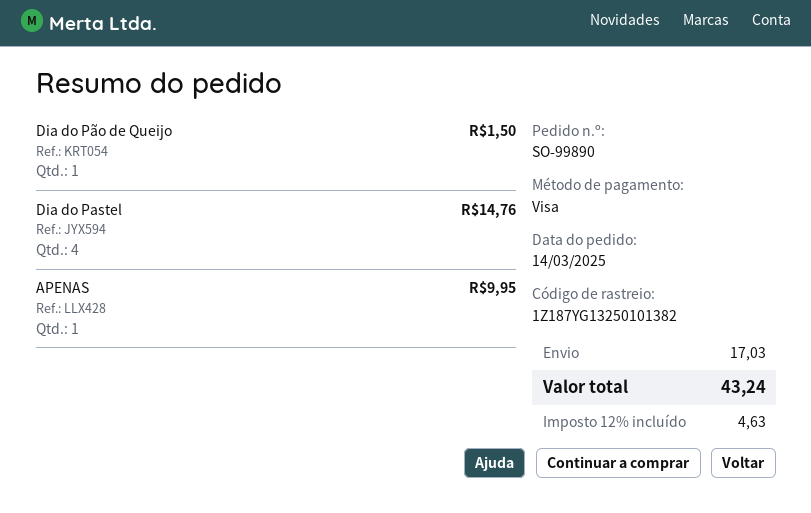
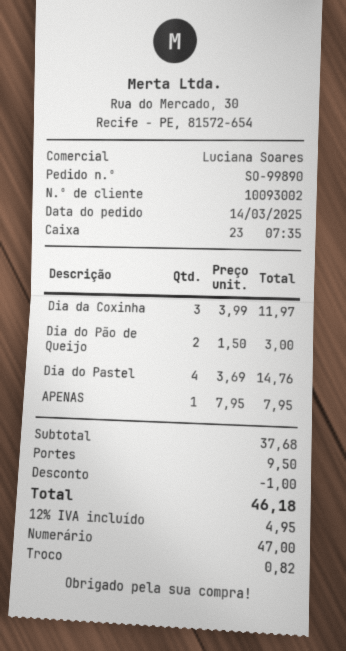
payment method: Visa -> cash
Dia do Pão de Queijo: 1 for 1.50 -> 2 for 3.00
APENAS: 1 for 9.95 -> 1 for 7.95
Dia da Coxinha: none -> 3 for 11.97
discount: none -> 1.00
shipping: 17.03 -> 9.50
tax: 12% = 4.63 -> 12% = 4.95
total: 43.24 -> 46.18

